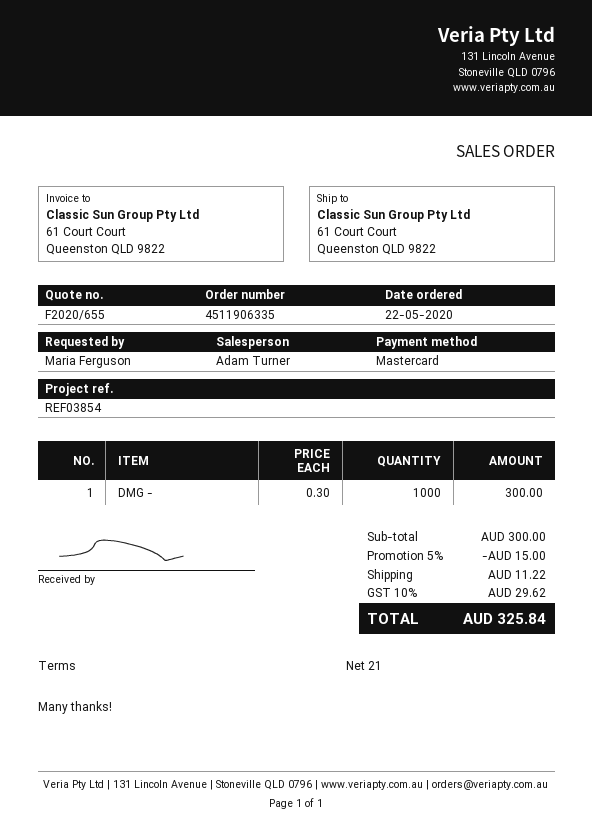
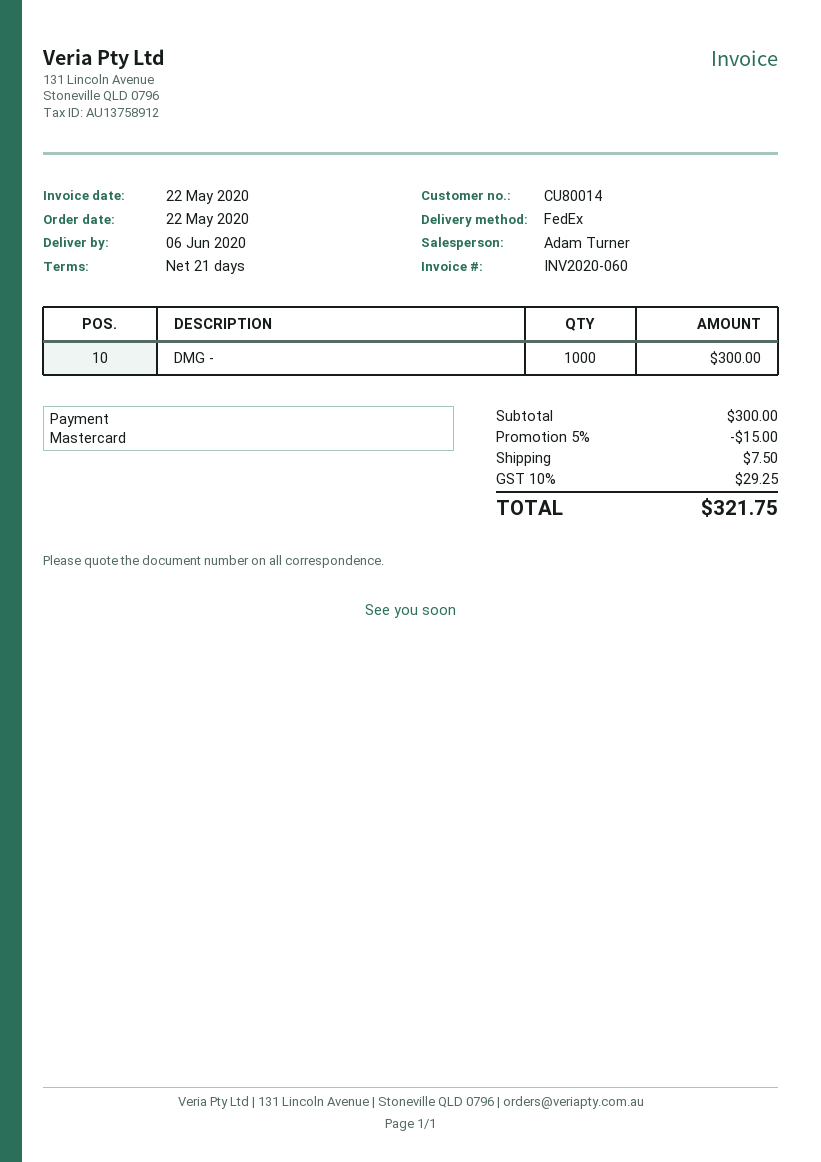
shipping: 11.22 -> 7.50
tax: 10% = 29.62 -> 10% = 29.25
total: 325.84 -> 321.75

